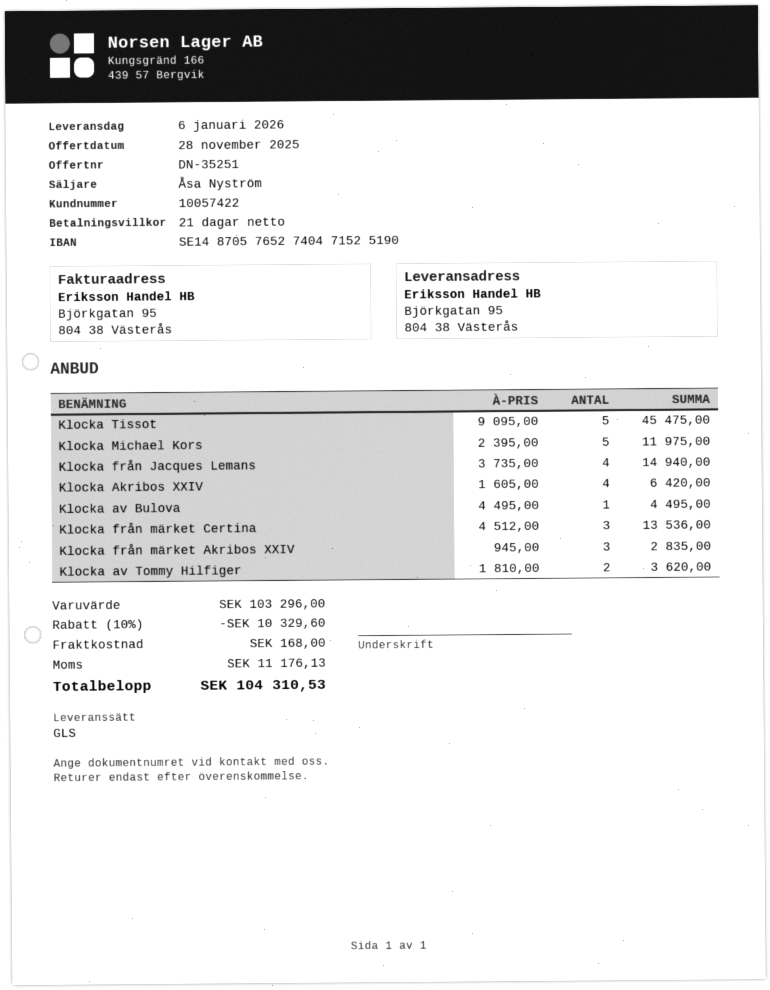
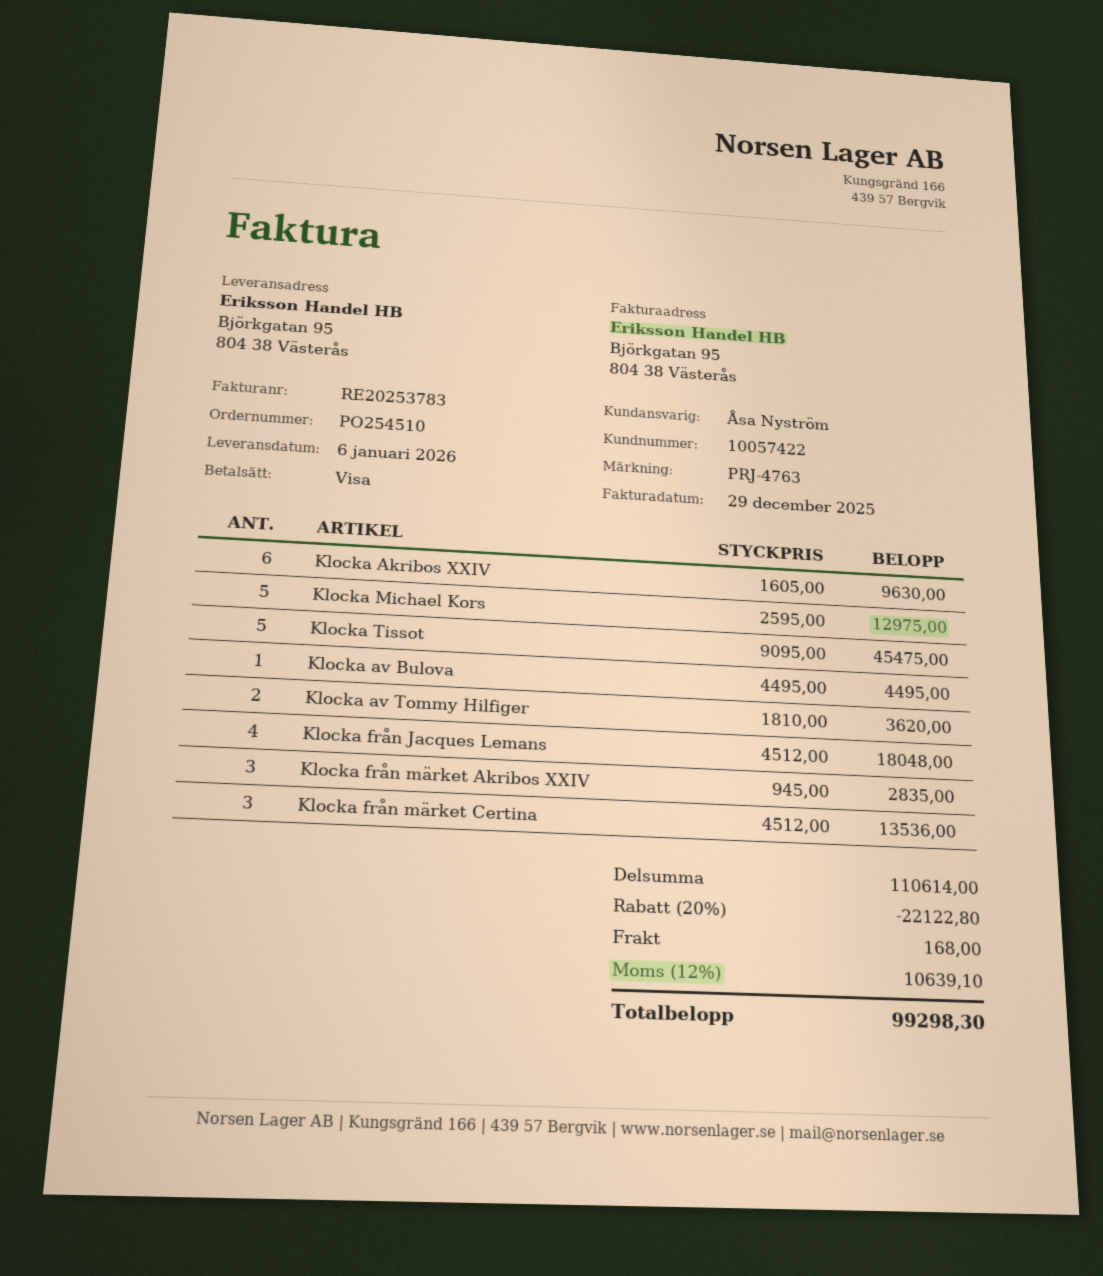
Klocka Michael Kors: 5 x 2395.00 = 11975.00 -> 5 x 2595.00 = 12975.00
Klocka från Jacques Lemans: 4 x 3735.00 = 14940.00 -> 4 x 4512.00 = 18048.00
Klocka Akribos XXIV: 4 x 1605.00 = 6420.00 -> 6 x 1605.00 = 9630.00
subtotal: 103296.00 -> 110614.00
discount: 10% = 10329.60 -> 20% = 22122.80
tax: 11176.13 -> 10639.10
total: 104310.53 -> 99298.30

